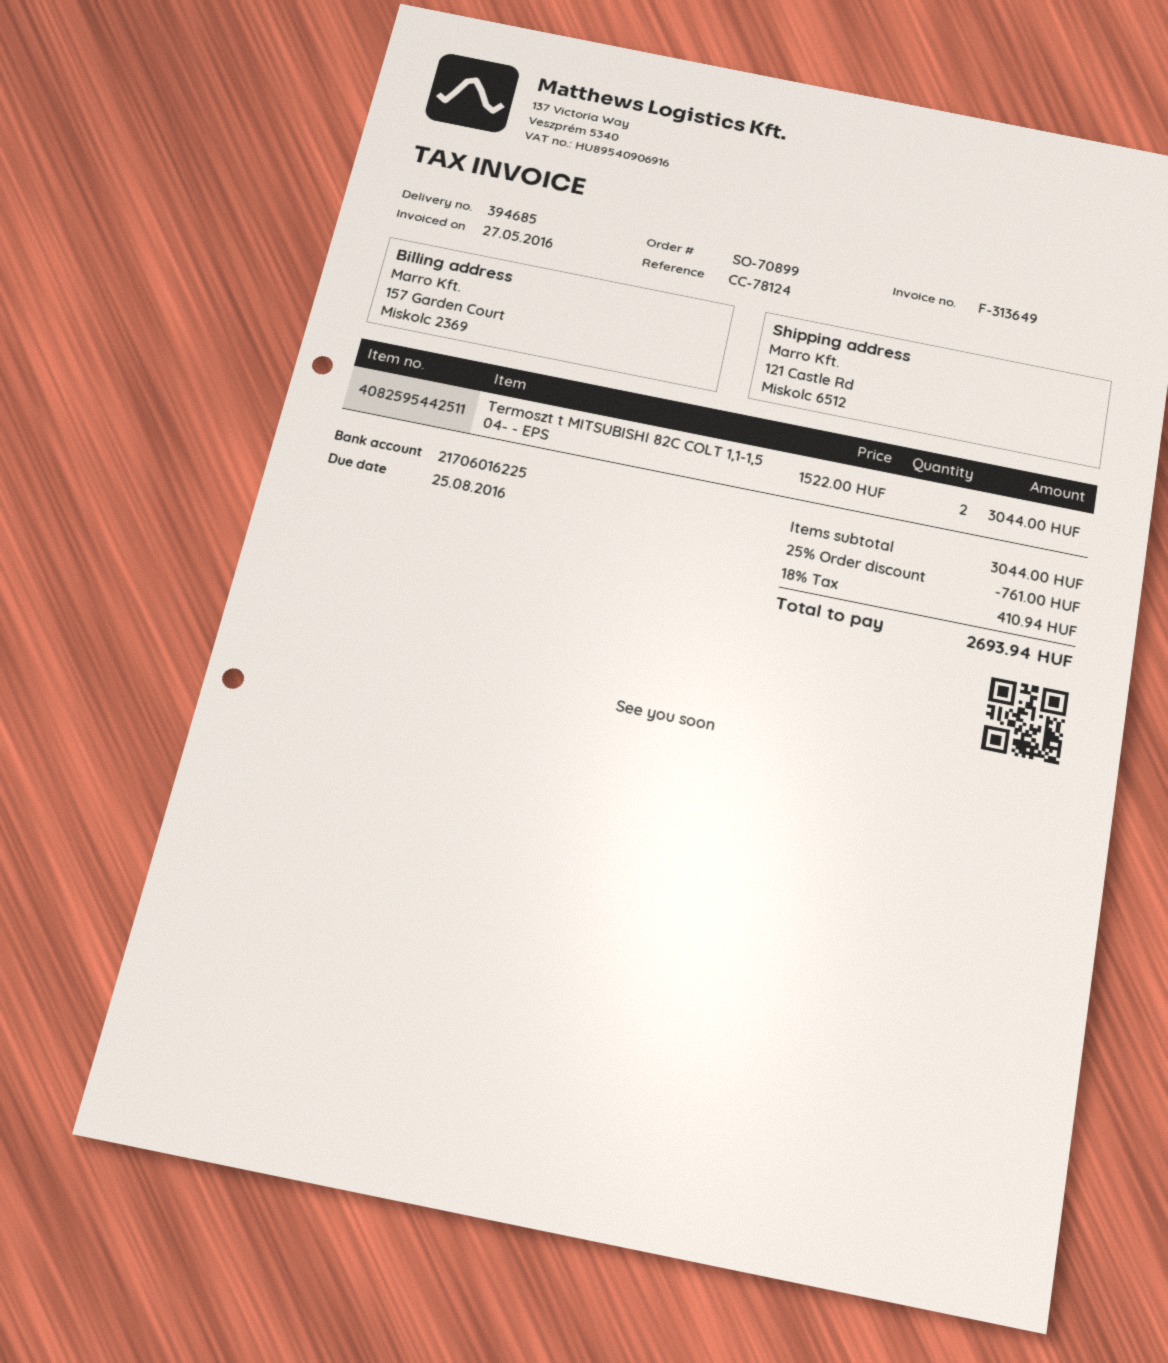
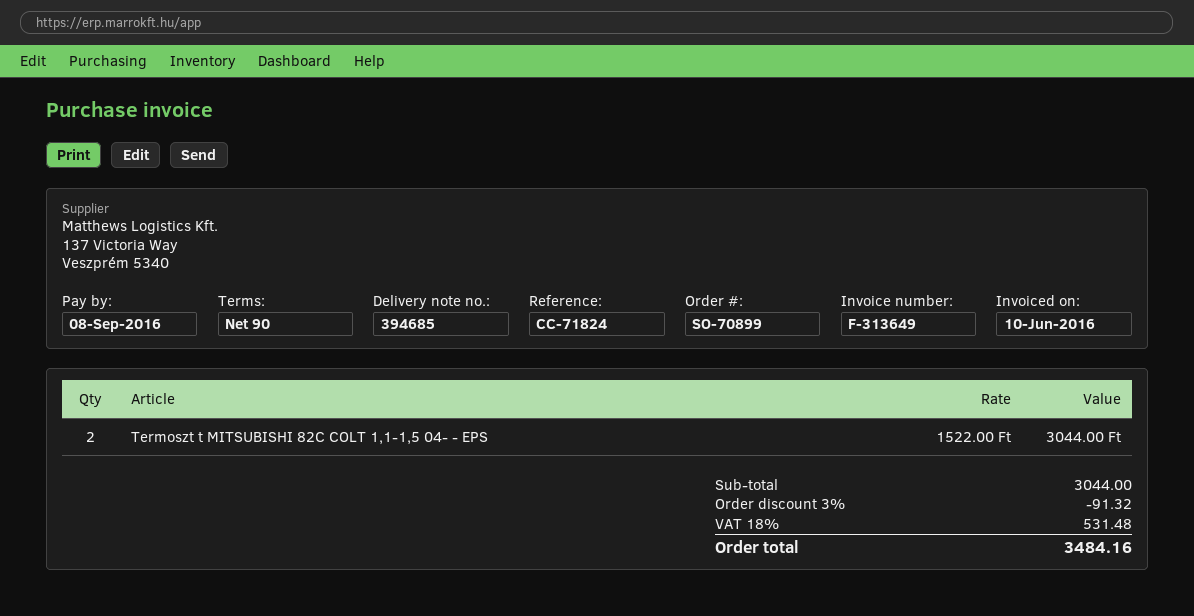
invoice date: 2016-05-27 -> 2016-06-10
due date: 2016-08-25 -> 2016-09-08
reference: CC-78124 -> CC-71824
discount: 25% = 761.00 -> 3% = 91.32
tax: 18% = 410.94 -> 18% = 531.48
total: 2693.94 -> 3484.16

